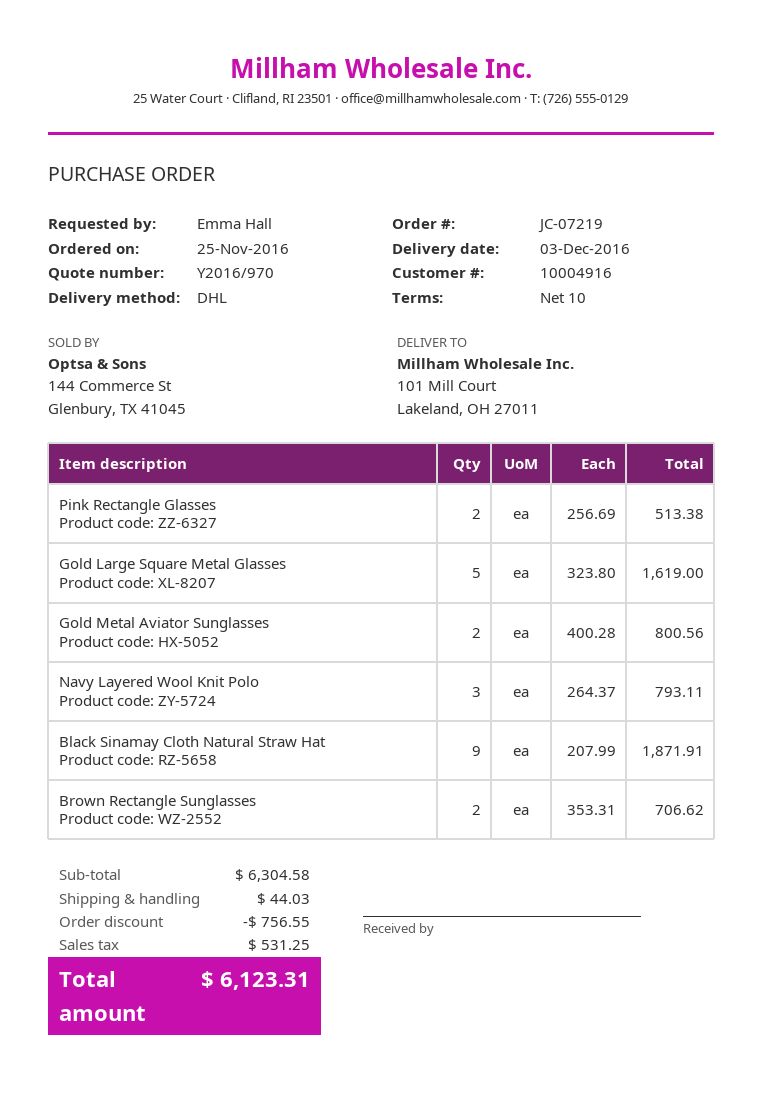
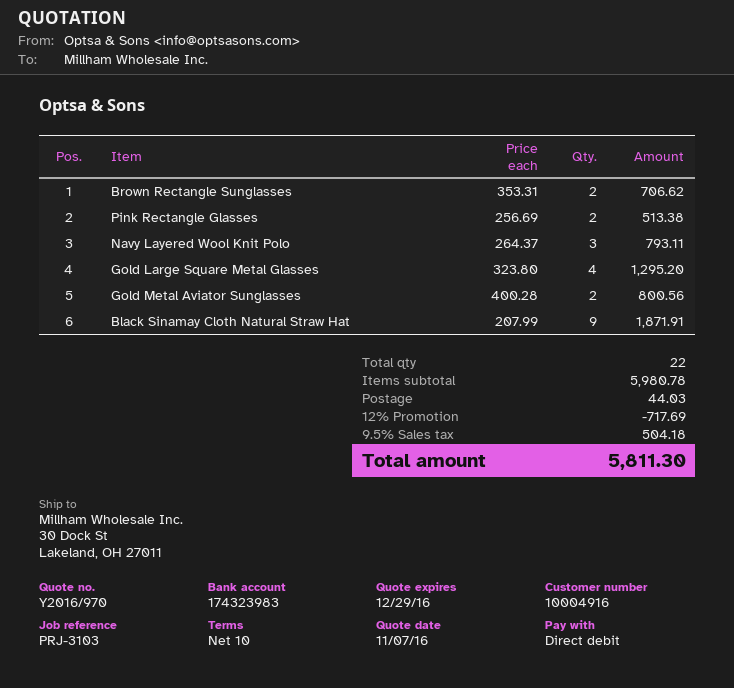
ship to: 101 Mill Court, Lakeland, OH 27011 -> 30 Dock St, Lakeland, OH 27011
Gold Large Square Metal Glasses: 5 x 323.80 = 1619.00 -> 4 x 323.80 = 1295.20
subtotal: 6304.58 -> 5980.78
discount: 756.55 -> 717.69
tax: 531.25 -> 504.18
total: 6123.31 -> 5811.30

